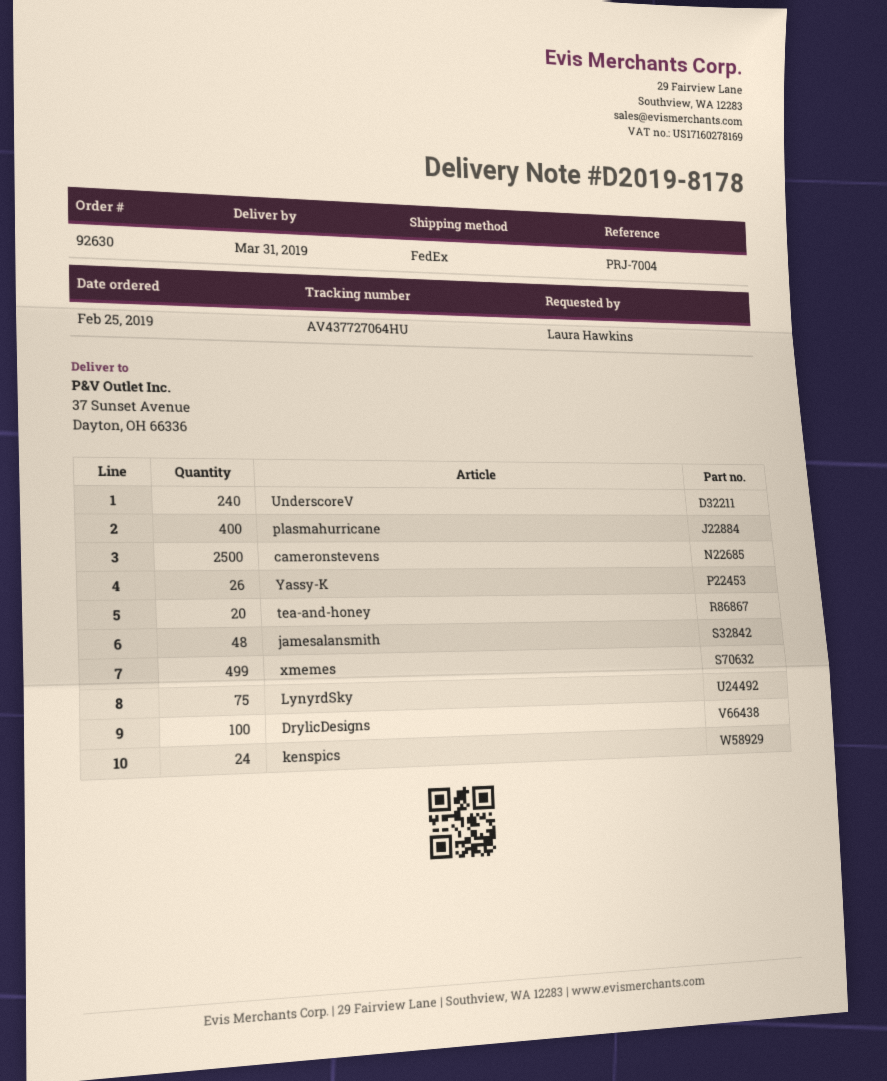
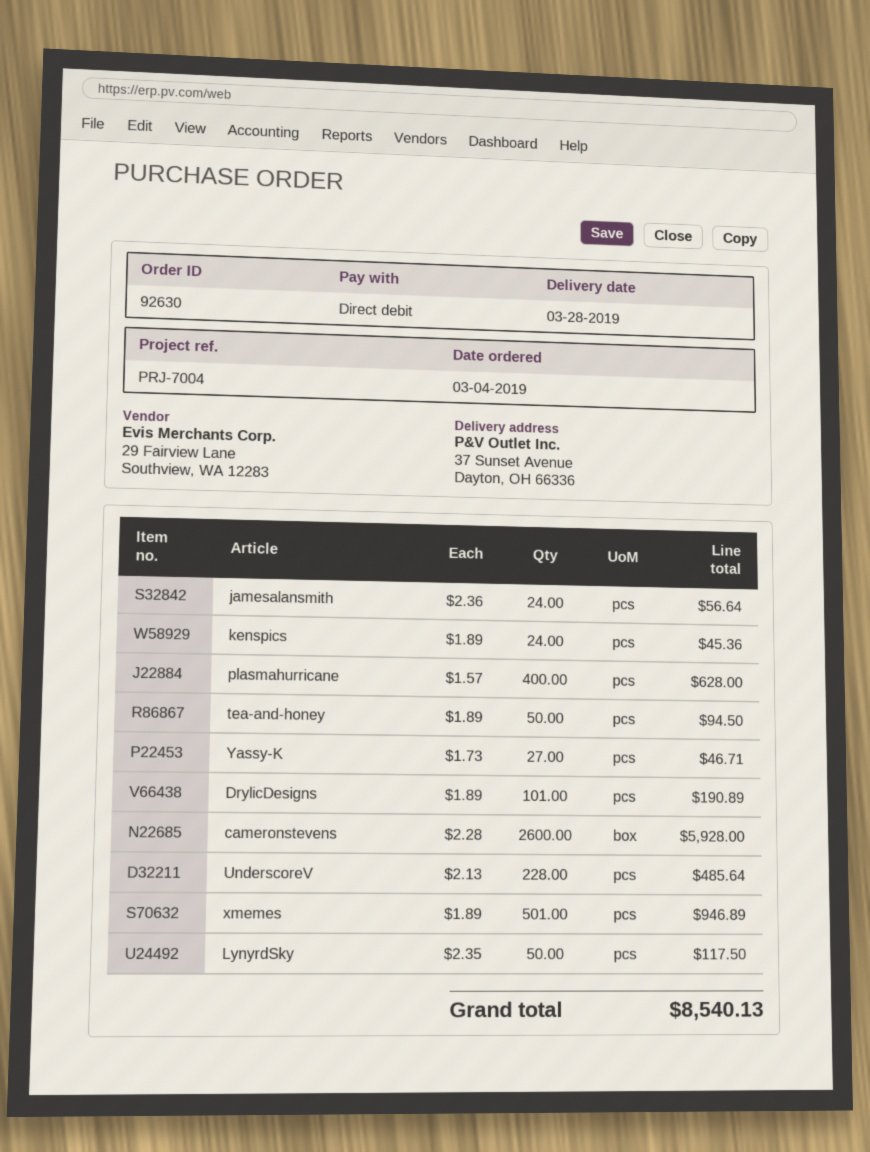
order date: 2019-02-25 -> 2019-03-04
delivery date: 2019-03-31 -> 2019-03-28
UnderscoreV: 240 -> 228
cameronstevens: 2500 -> 2600
Yassy-K: 26 -> 27
tea-and-honey: 20 -> 50
jamesalansmith: 48 -> 24
xmemes: 499 -> 501
LynyrdSky: 75 -> 50
DrylicDesigns: 100 -> 101

